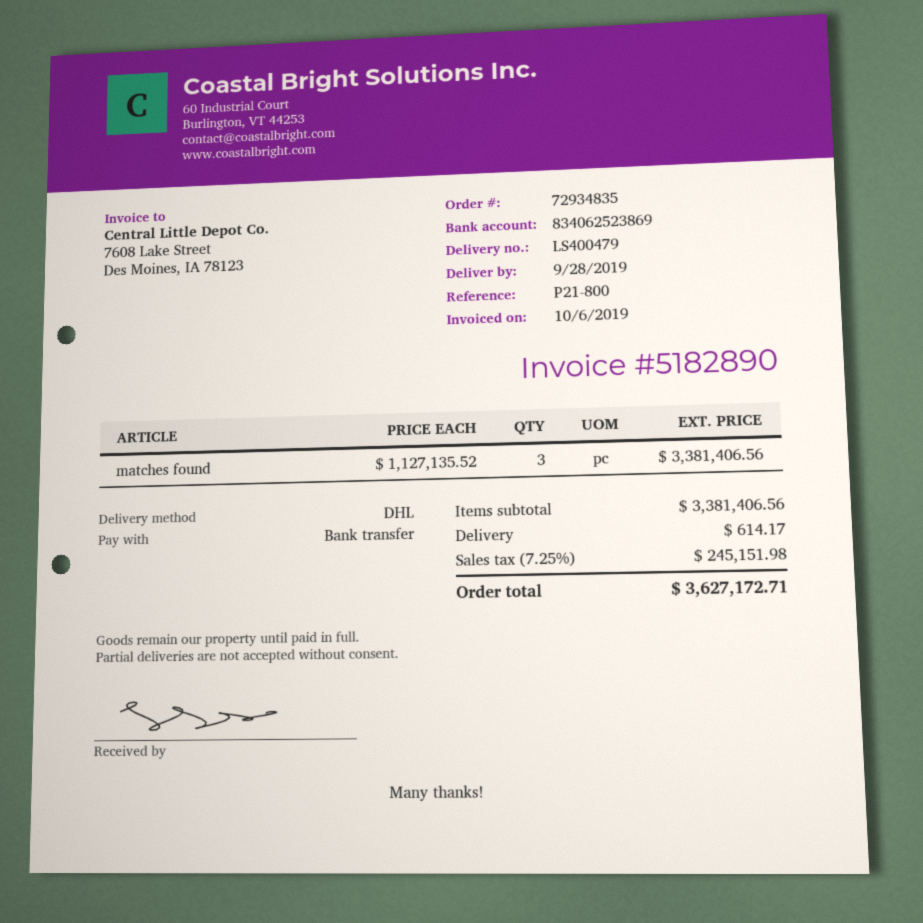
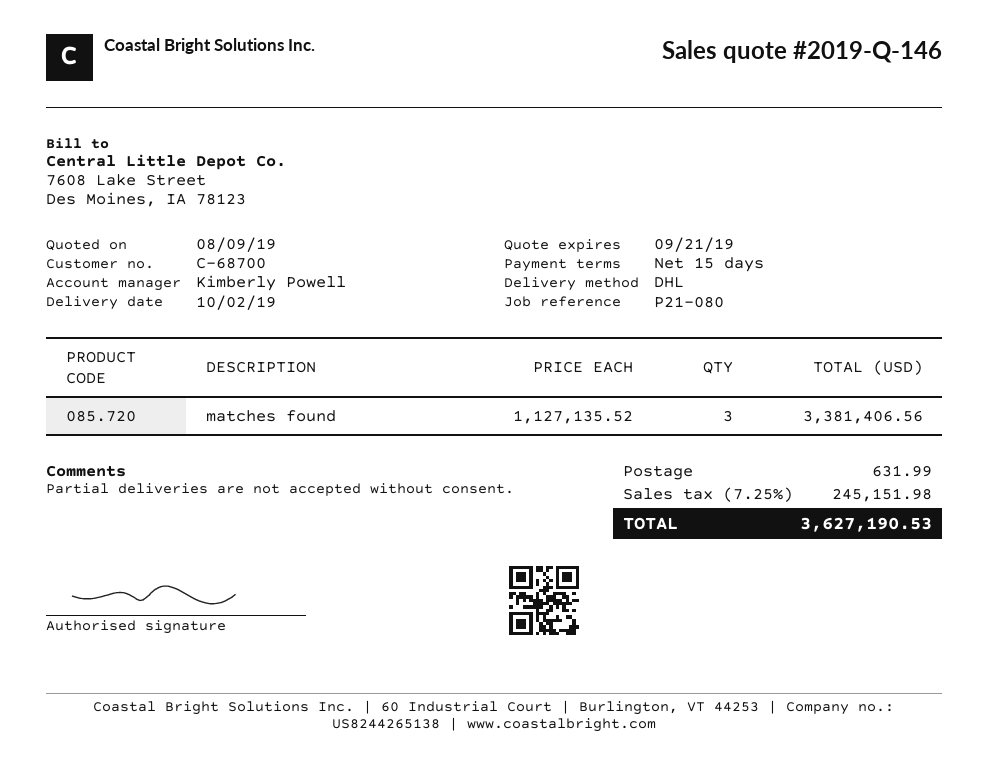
delivery date: 2019-09-28 -> 2019-10-02
reference: P21-800 -> P21-080
shipping: 614.17 -> 631.99
total: 3627172.71 -> 3627190.53

